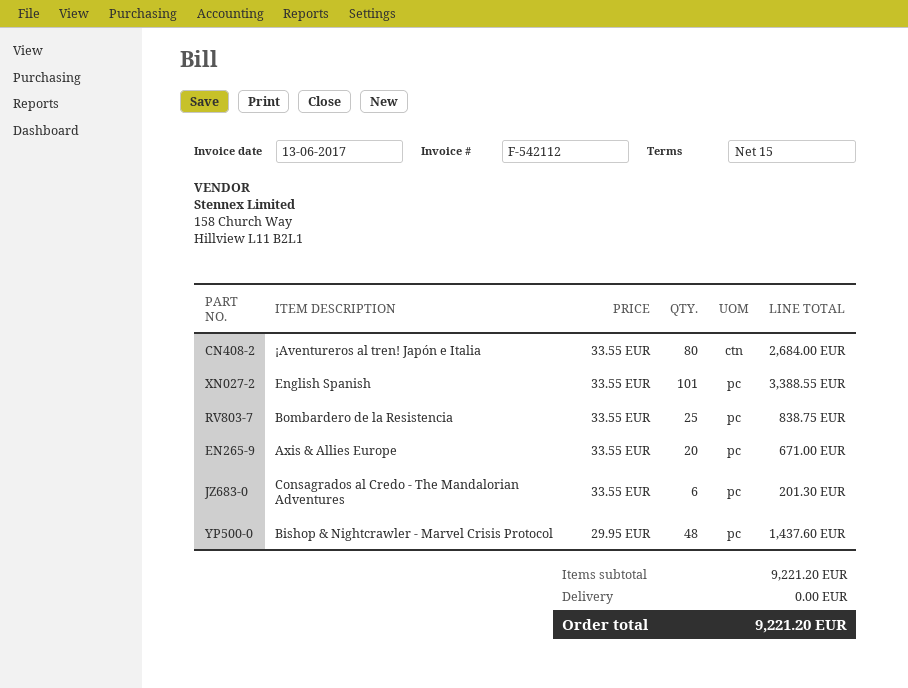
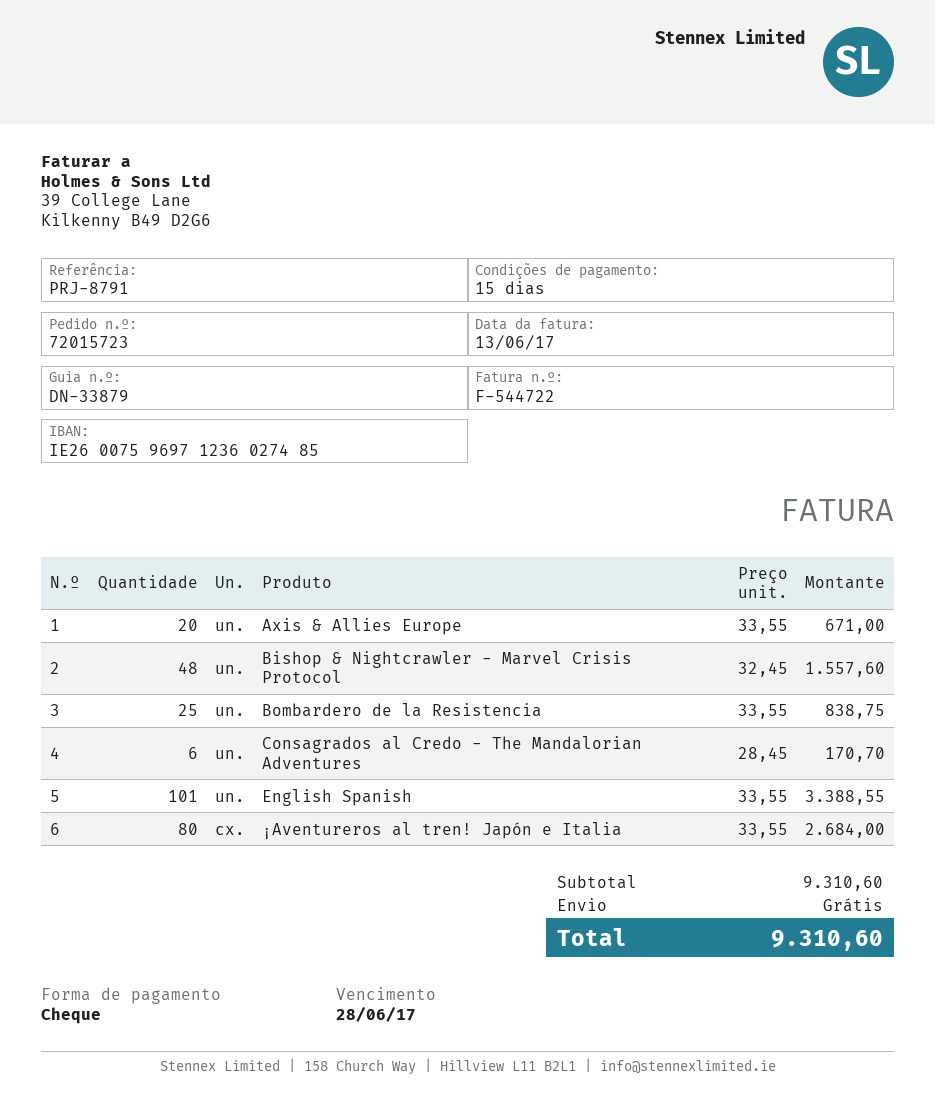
invoice number: F-542112 -> F-544722
Consagrados al Credo - The Mandalorian Adventures: 6 x 33.55 = 201.30 -> 6 x 28.45 = 170.70
Bishop & Nightcrawler - Marvel Crisis Protocol: 48 x 29.95 = 1437.60 -> 48 x 32.45 = 1557.60
subtotal: 9221.20 -> 9310.60
total: 9221.20 -> 9310.60

